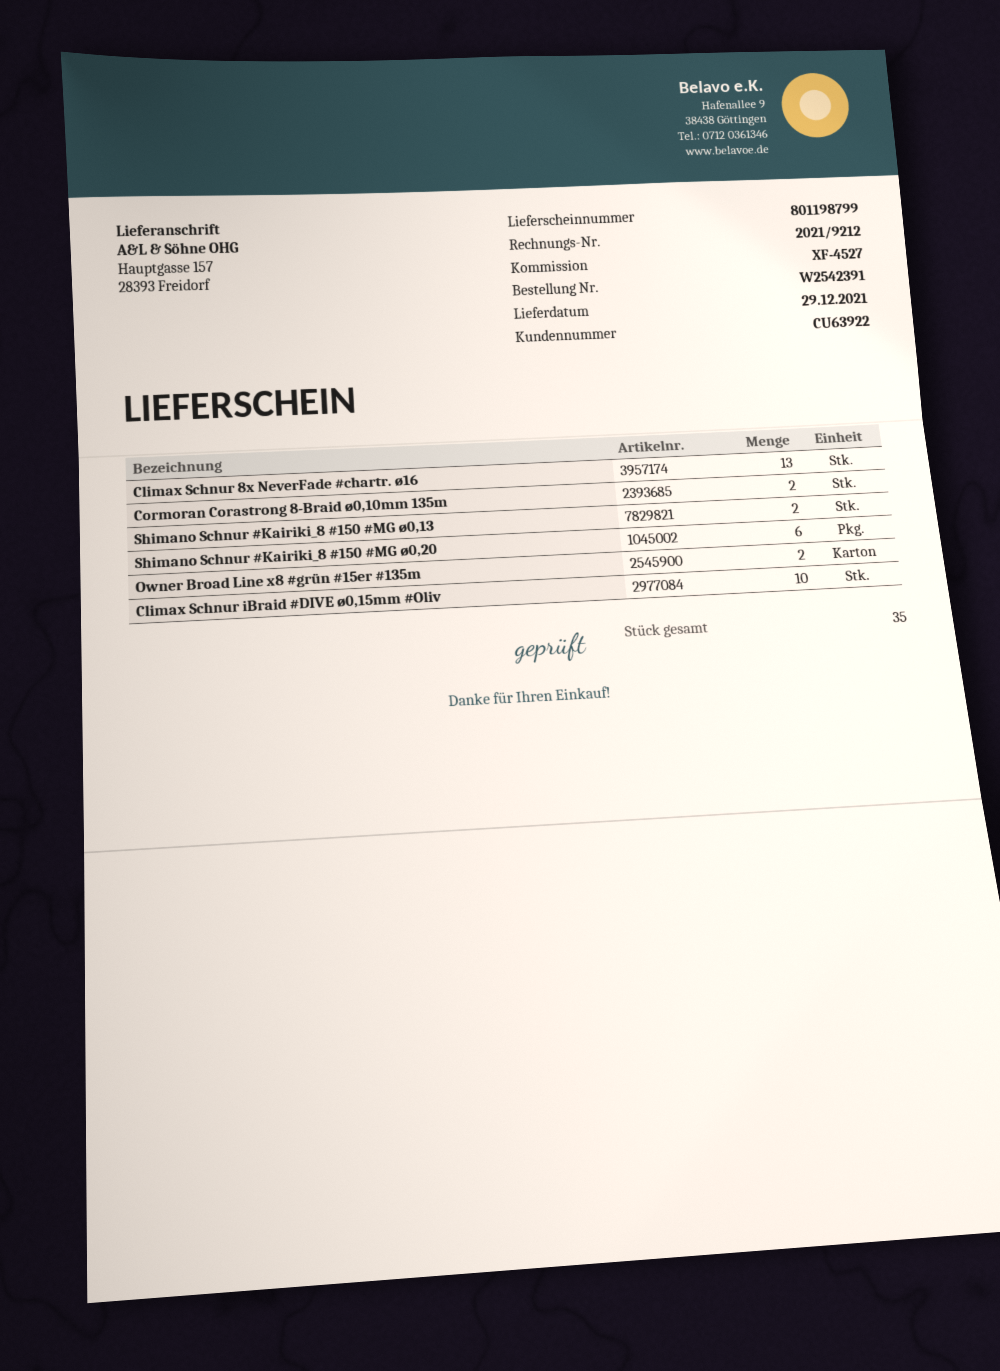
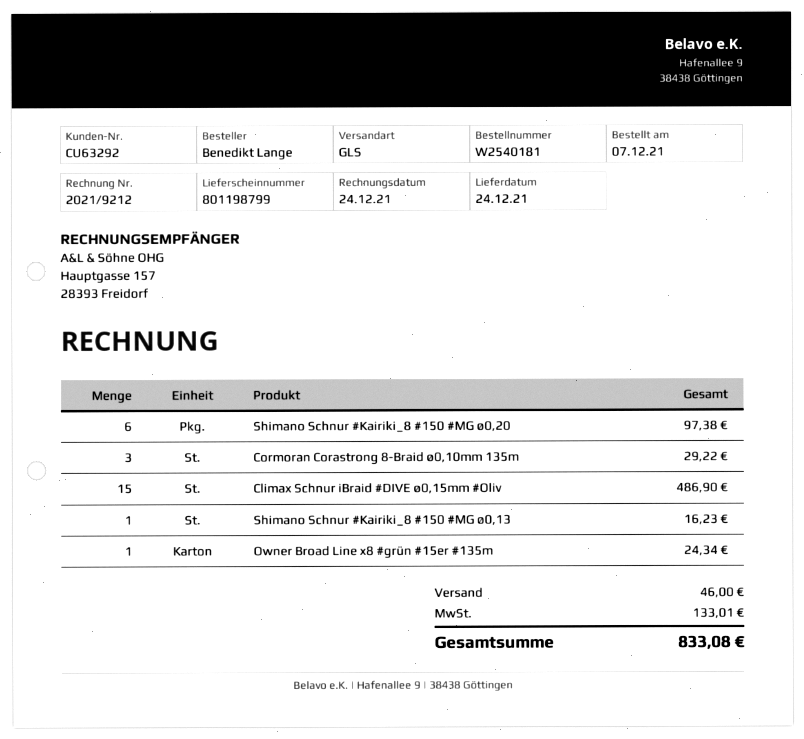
order number: W2542391 -> W2540181
delivery date: 2021-12-29 -> 2021-12-24
customer number: CU63922 -> CU63292
Climax Schnur 8x NeverFade #chartr. ø16: 13 -> none
Cormoran Corastrong 8-Braid ø0,10mm 135m: 2 -> 3
Shimano Schnur #Kairiki_8 #150 #MG ø0,13: 2 -> 1
Owner Broad Line x8 #grün #15er #135m: 2 -> 1
Climax Schnur iBraid #DIVE ø0,15mm #Oliv: 10 -> 15

